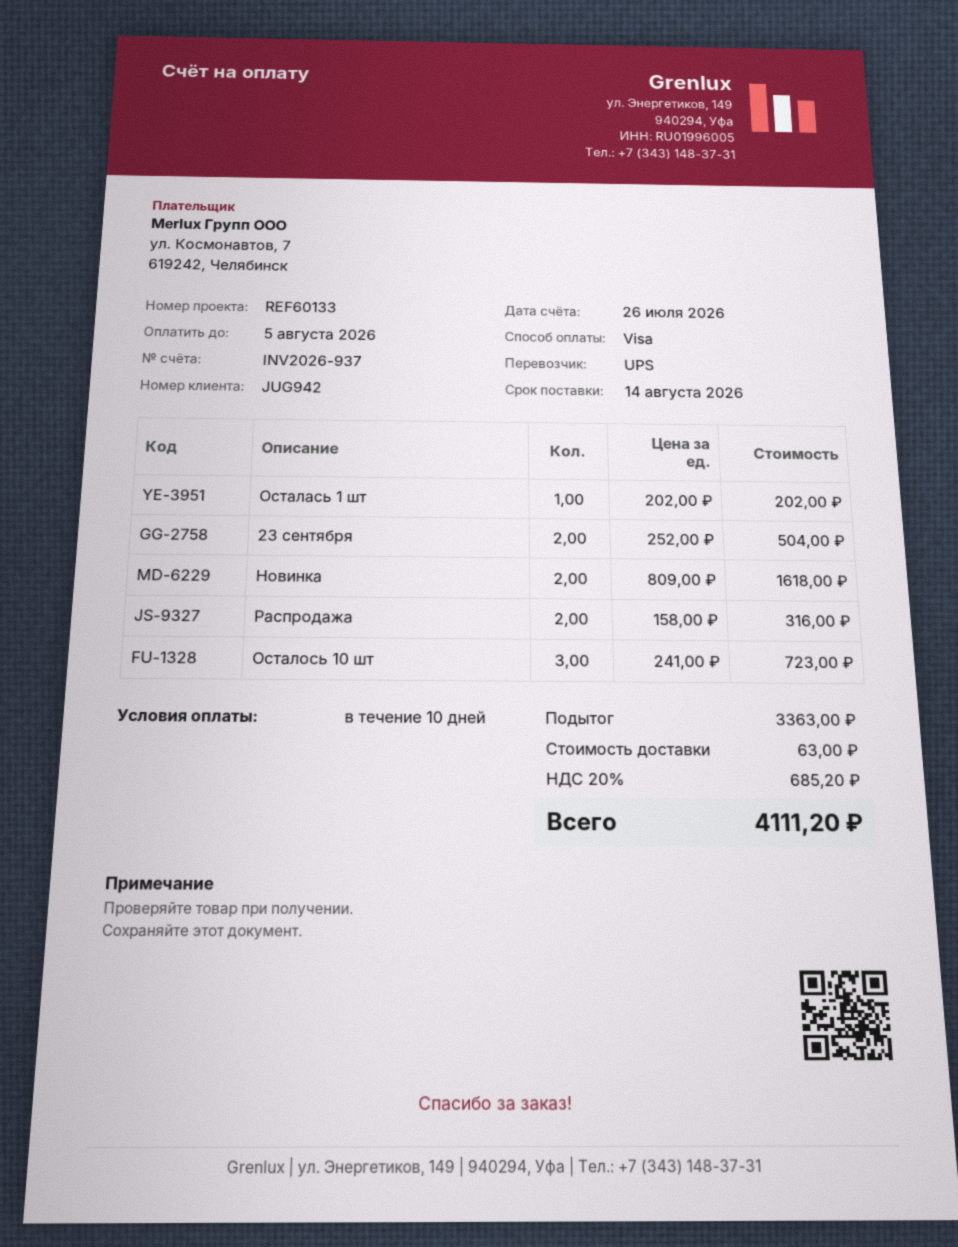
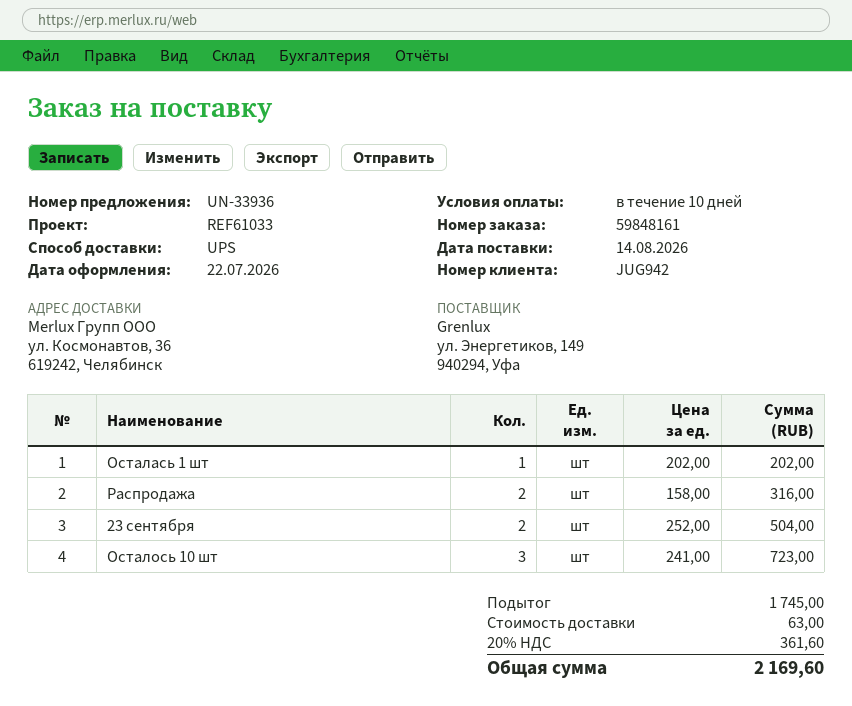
reference: REF60133 -> REF61033
Новинка: 2 x 809.00 = 1618.00 -> none
subtotal: 3363.00 -> 1745.00
tax: 20% = 685.20 -> 20% = 361.60
total: 4111.20 -> 2169.60

